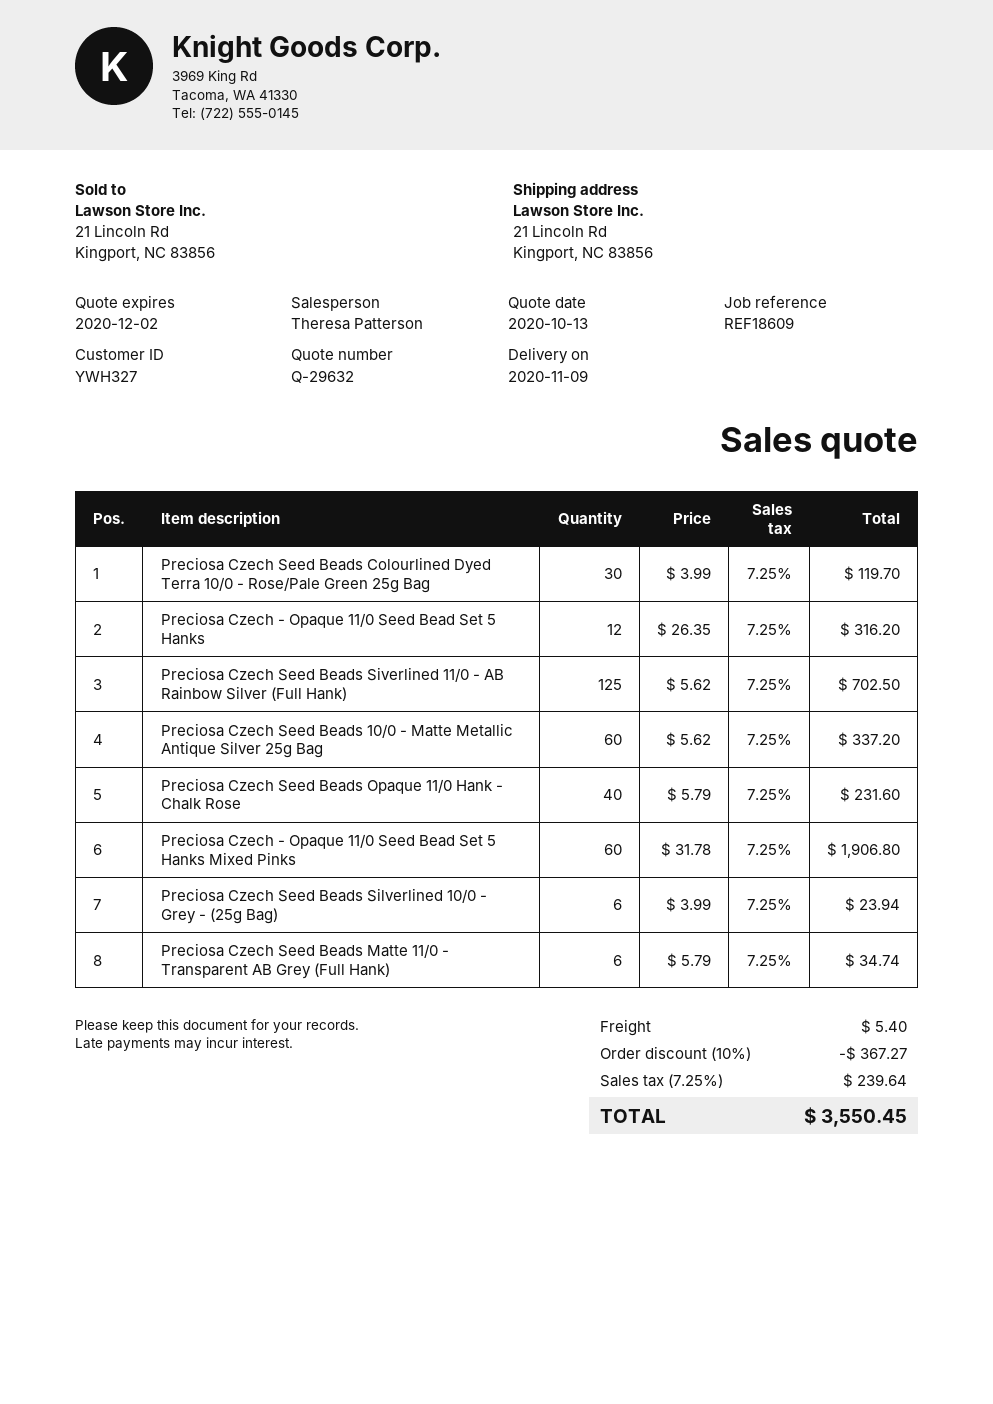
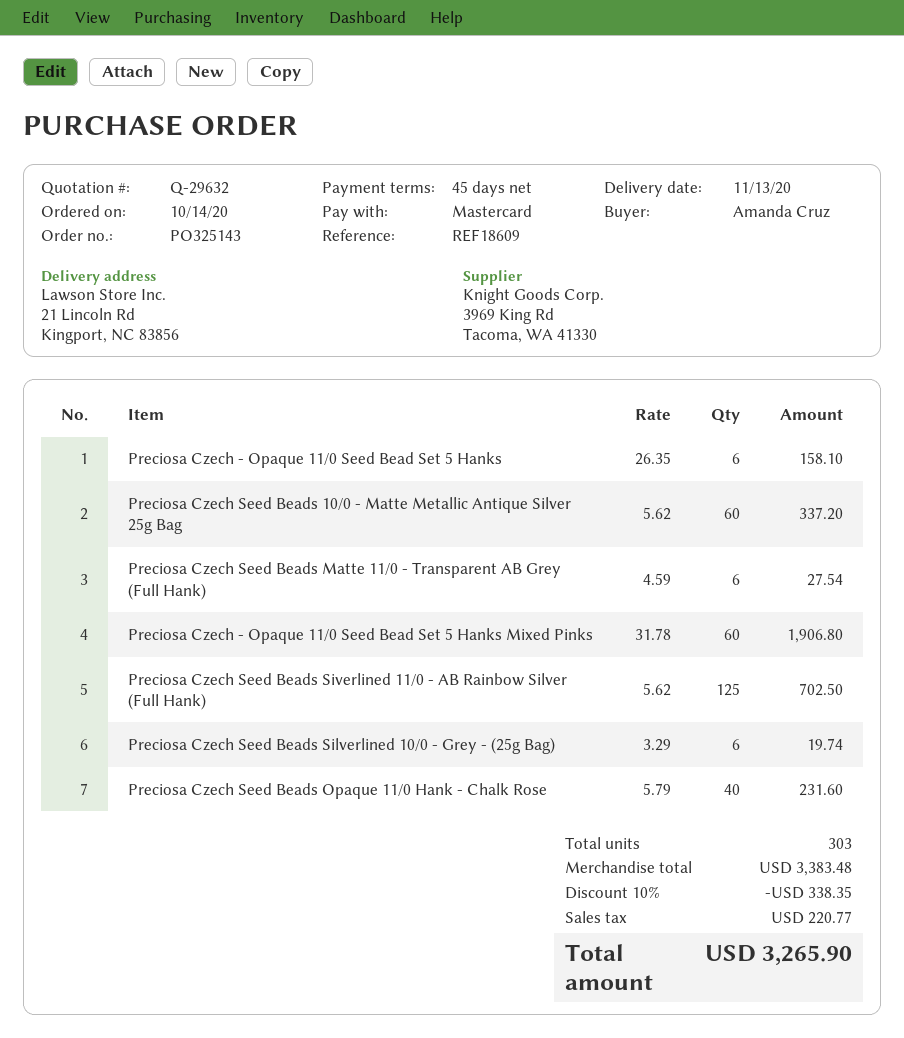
delivery date: 2020-11-09 -> 2020-11-13
Preciosa Czech Seed Beads Colourlined Dyed Terra 10/0 - Rose/Pale Green 25g Bag: 30 x 3.99 = 119.70 -> none
Preciosa Czech - Opaque 11/0 Seed Bead Set 5 Hanks: 12 x 26.35 = 316.20 -> 6 x 26.35 = 158.10
Preciosa Czech Seed Beads Silverlined 10/0 - Grey - (25g Bag): 6 x 3.99 = 23.94 -> 6 x 3.29 = 19.74
Preciosa Czech Seed Beads Matte 11/0 - Transparent AB Grey (Full Hank): 6 x 5.79 = 34.74 -> 6 x 4.59 = 27.54
discount: 10% = 367.27 -> 10% = 338.35
shipping: 5.40 -> none
tax: 239.64 -> 220.77
total: 3550.45 -> 3265.90

